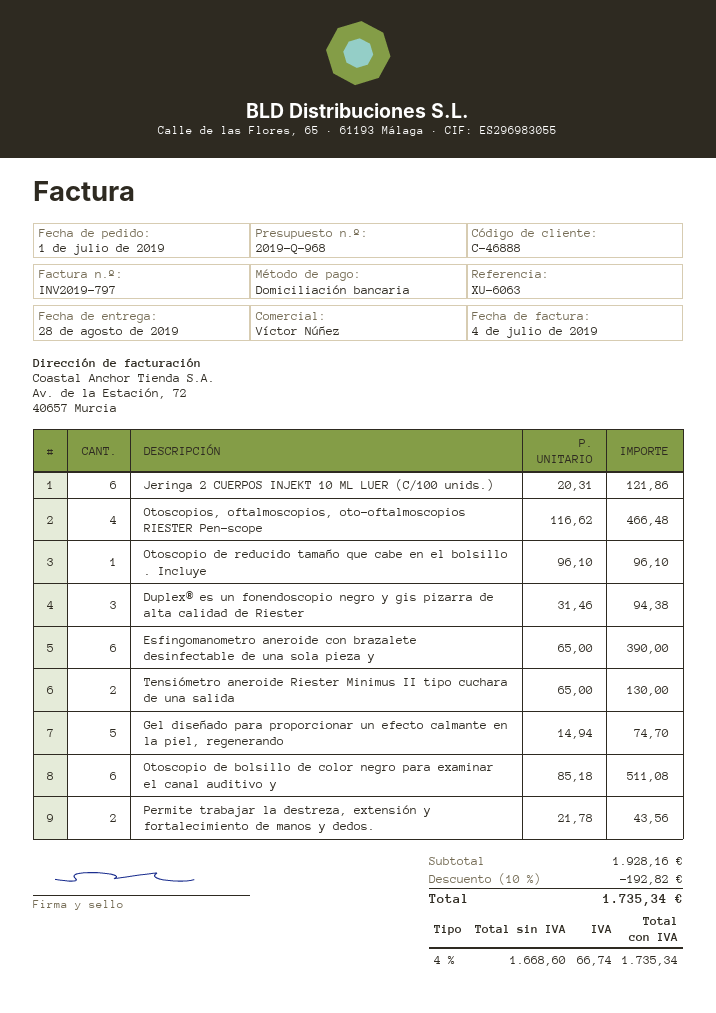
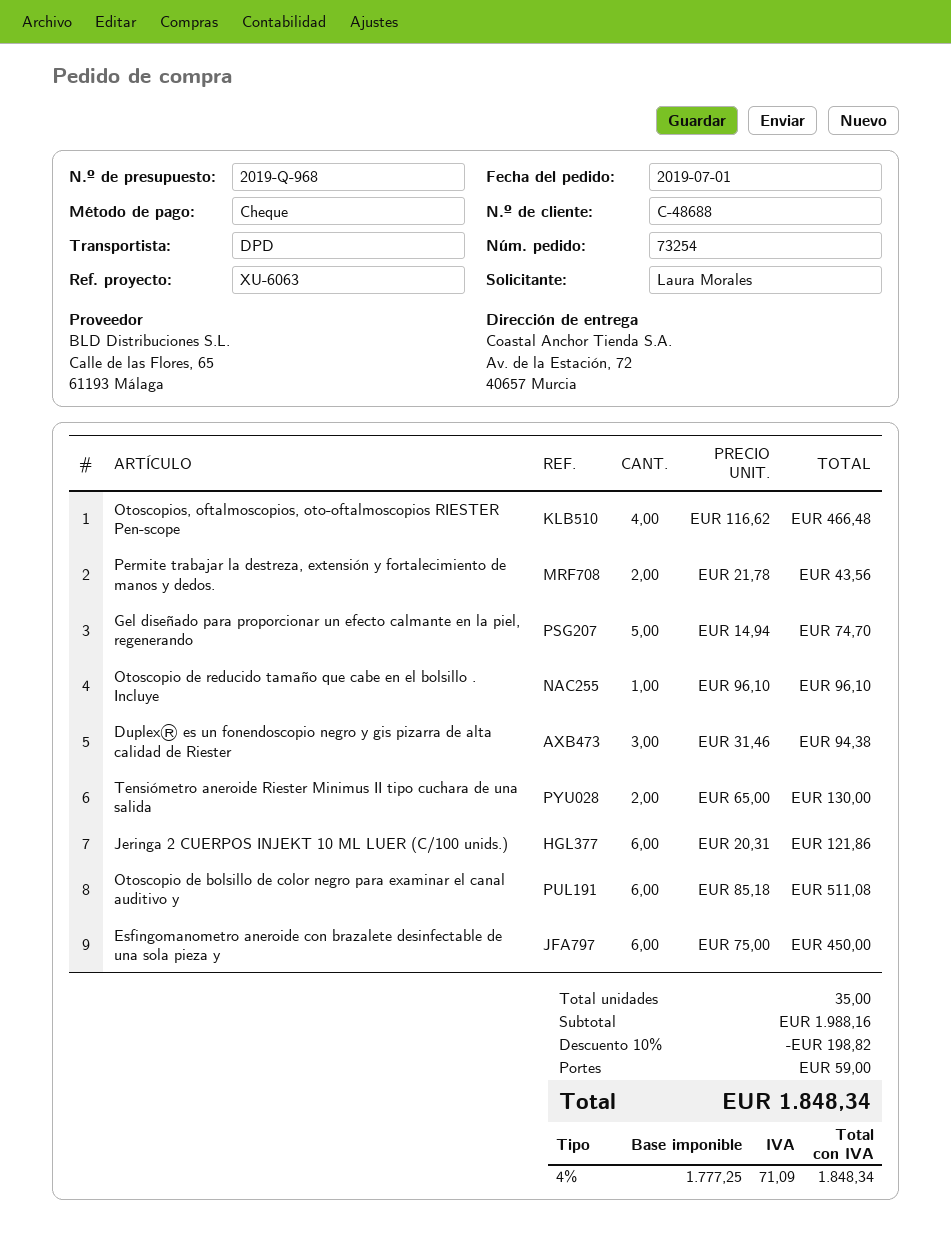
customer number: C-46888 -> C-48688
payment method: direct debit -> cheque
Esfingomanometro aneroide con brazalete desinfectable de una sola pieza y: 6 x 65.00 = 390.00 -> 6 x 75.00 = 450.00
subtotal: 1928.16 -> 1988.16
discount: 10% = 192.82 -> 10% = 198.82
shipping: none -> 59.00
net: 1668.60 -> 1777.25
tax: 4% = 66.74 -> 4% = 71.09
total: 1735.34 -> 1848.34

